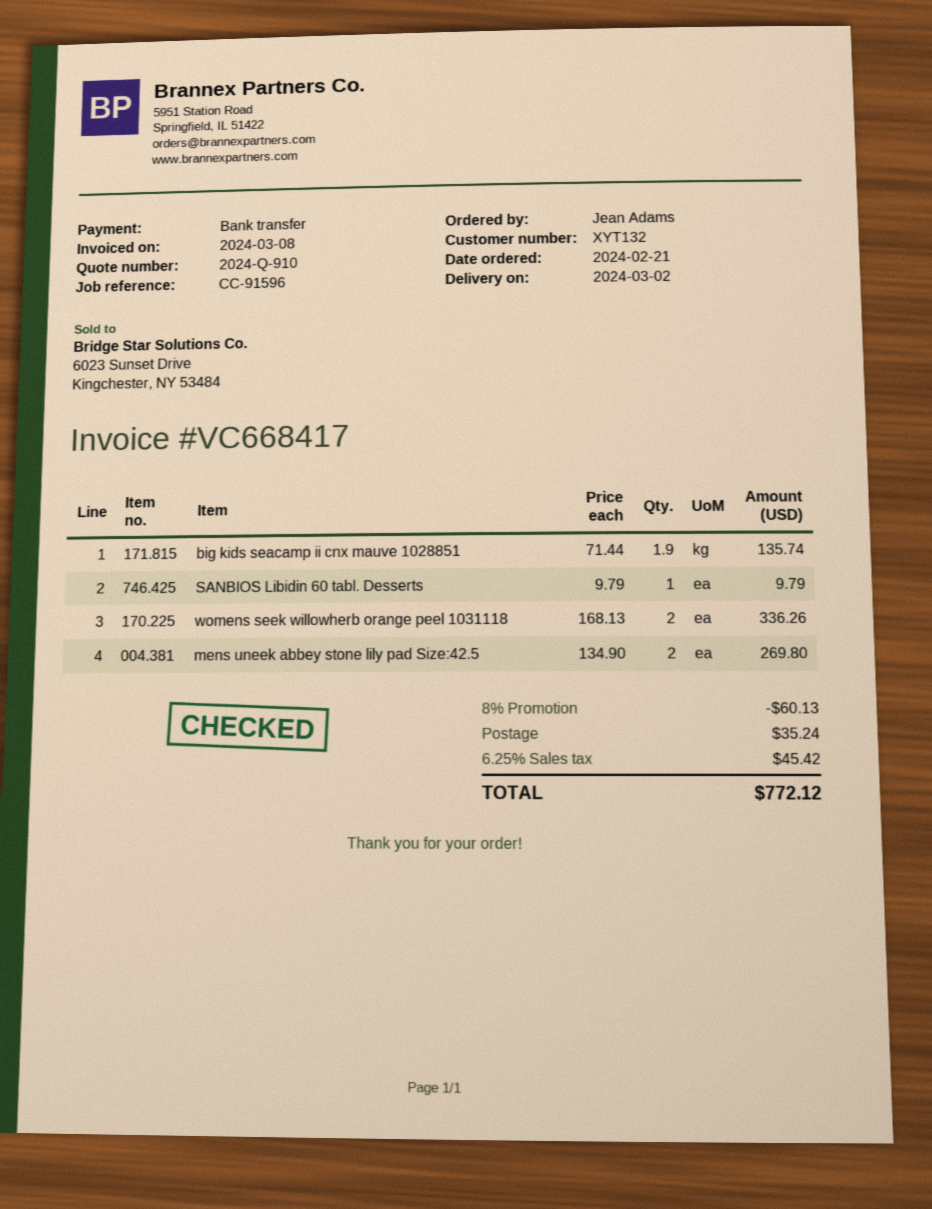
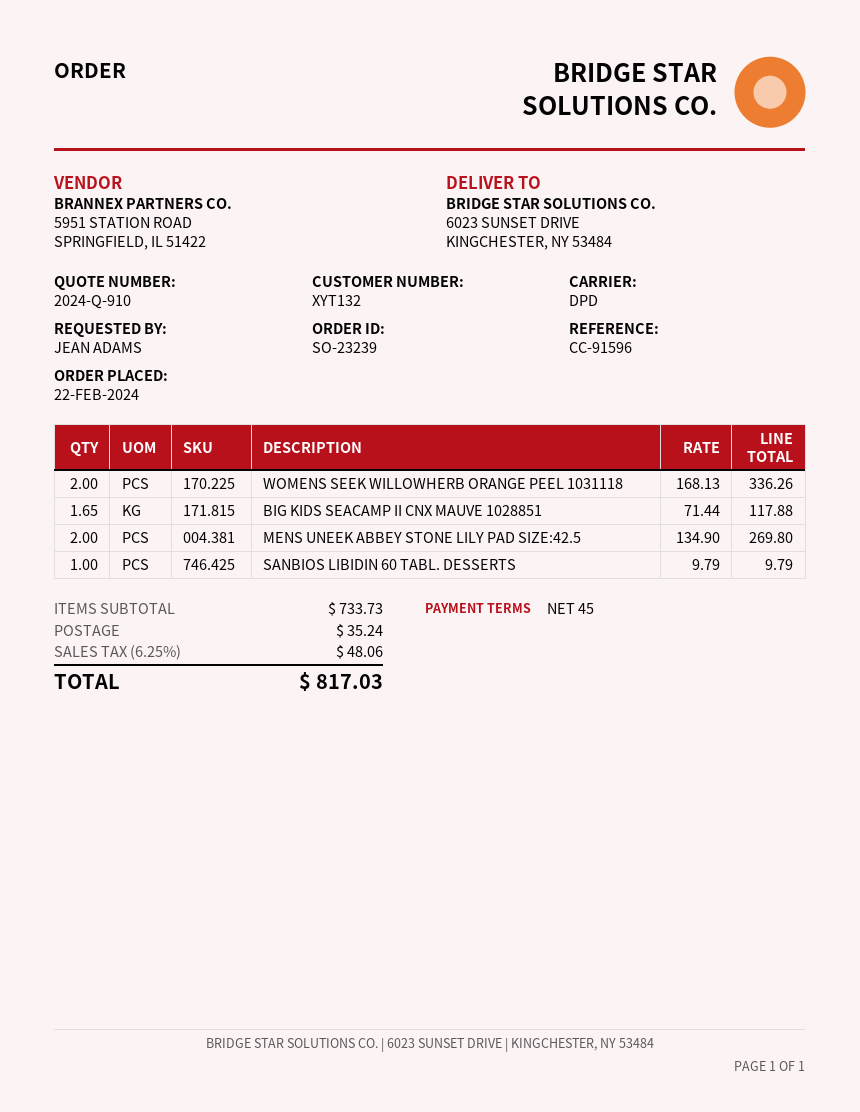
order date: 2024-02-21 -> 2024-02-22
big kids seacamp ii cnx mauve 1028851: 1.9 x 71.44 = 135.74 -> 1.65 x 71.44 = 117.88
discount: 8% = 60.13 -> none
tax: 6.25% = 45.42 -> 6.25% = 48.06
total: 772.12 -> 817.03

